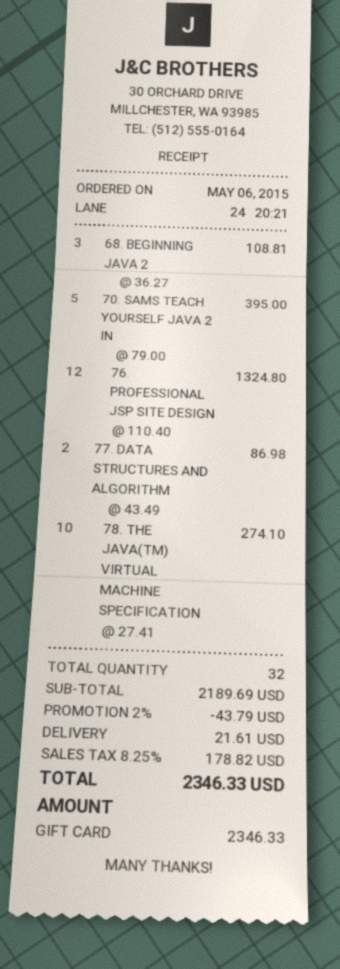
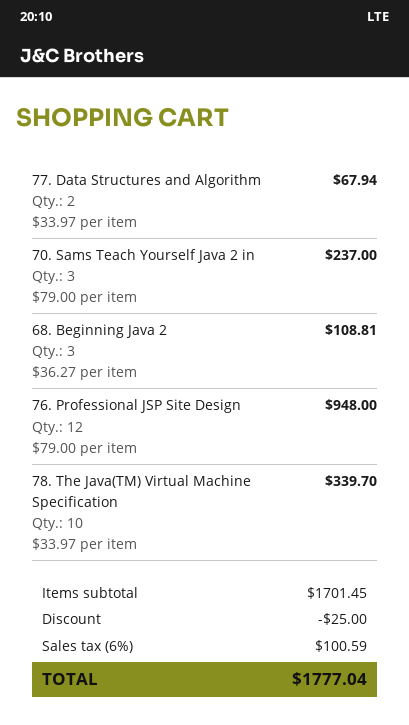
70. SAMS TEACH YOURSELF JAVA 2 IN: 5 x 79.00 = 395.00 -> 3 x 79.00 = 237.00
76. PROFESSIONAL JSP SITE DESIGN: 12 x 110.40 = 1324.80 -> 12 x 79.00 = 948.00
77. DATA STRUCTURES AND ALGORITHM: 2 x 43.49 = 86.98 -> 2 x 33.97 = 67.94
78. THE JAVA(TM) VIRTUAL MACHINE SPECIFICATION: 10 x 27.41 = 274.10 -> 10 x 33.97 = 339.70
subtotal: 2189.69 -> 1701.45
discount: 43.79 -> 25.00
shipping: 21.61 -> none
tax: 8.25% = 178.82 -> 6% = 100.59
total: 2346.33 -> 1777.04

